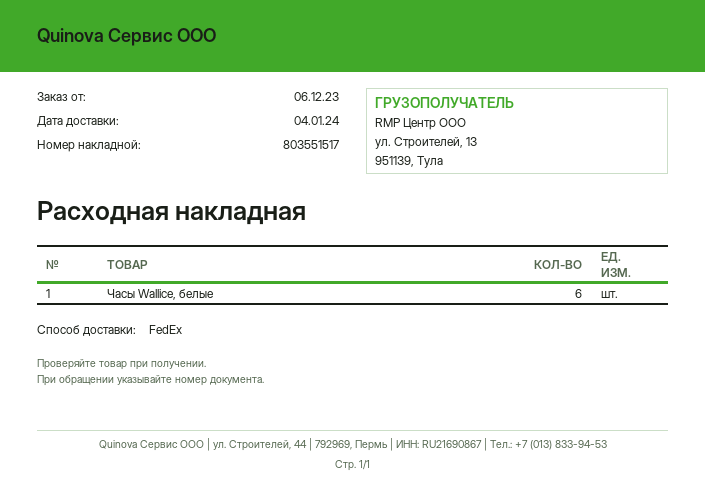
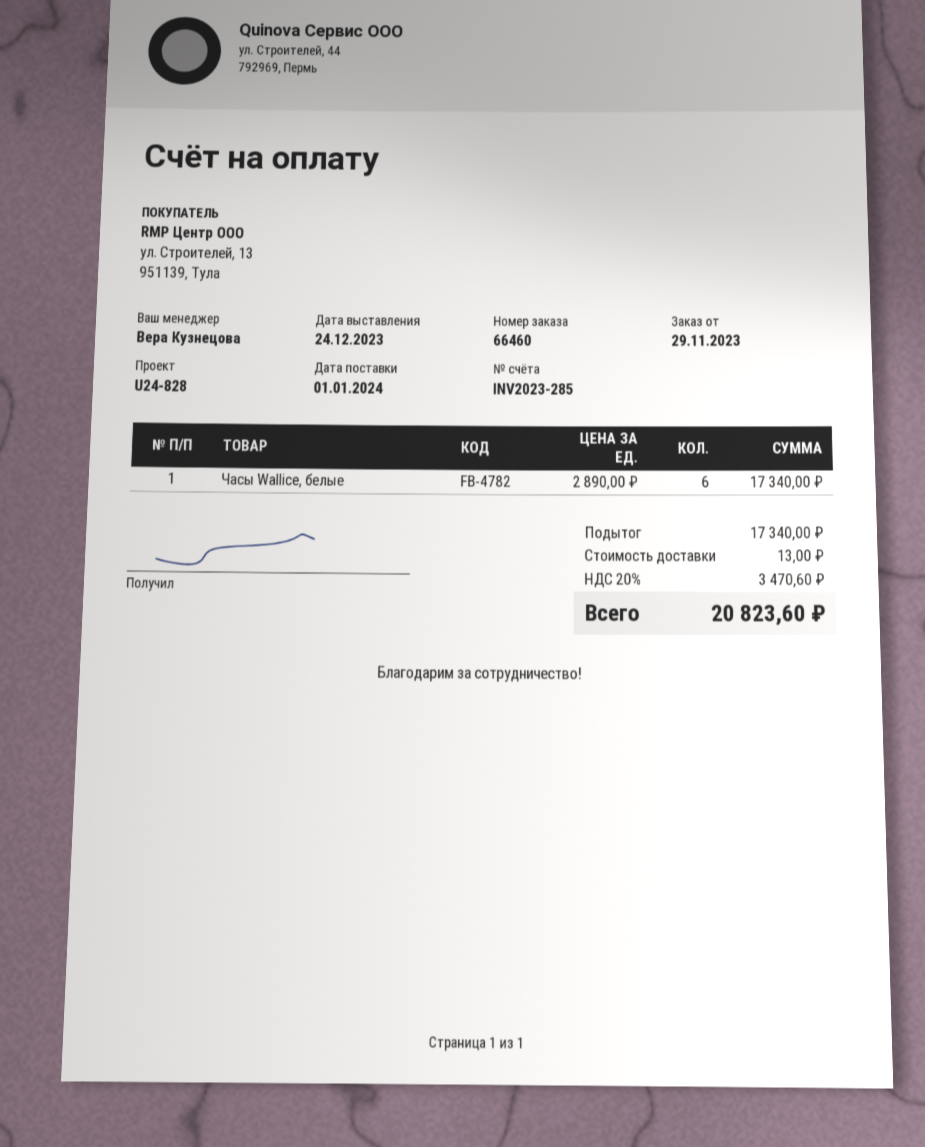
order date: 2023-12-06 -> 2023-11-29
delivery date: 2024-01-04 -> 2024-01-01

